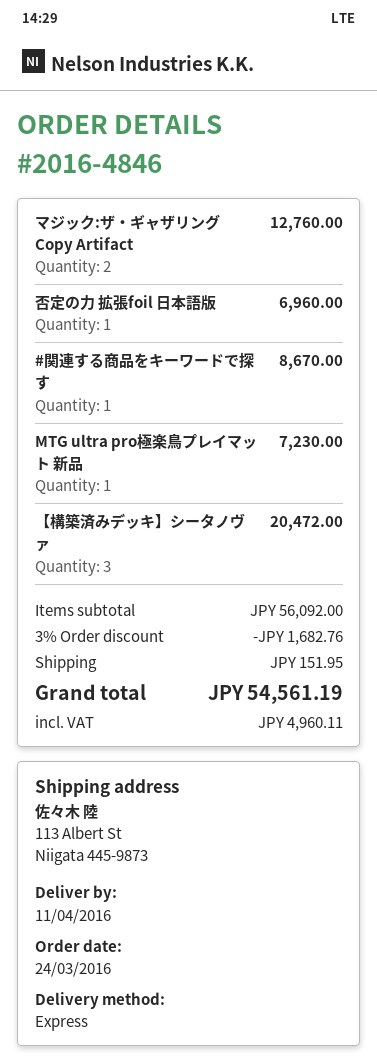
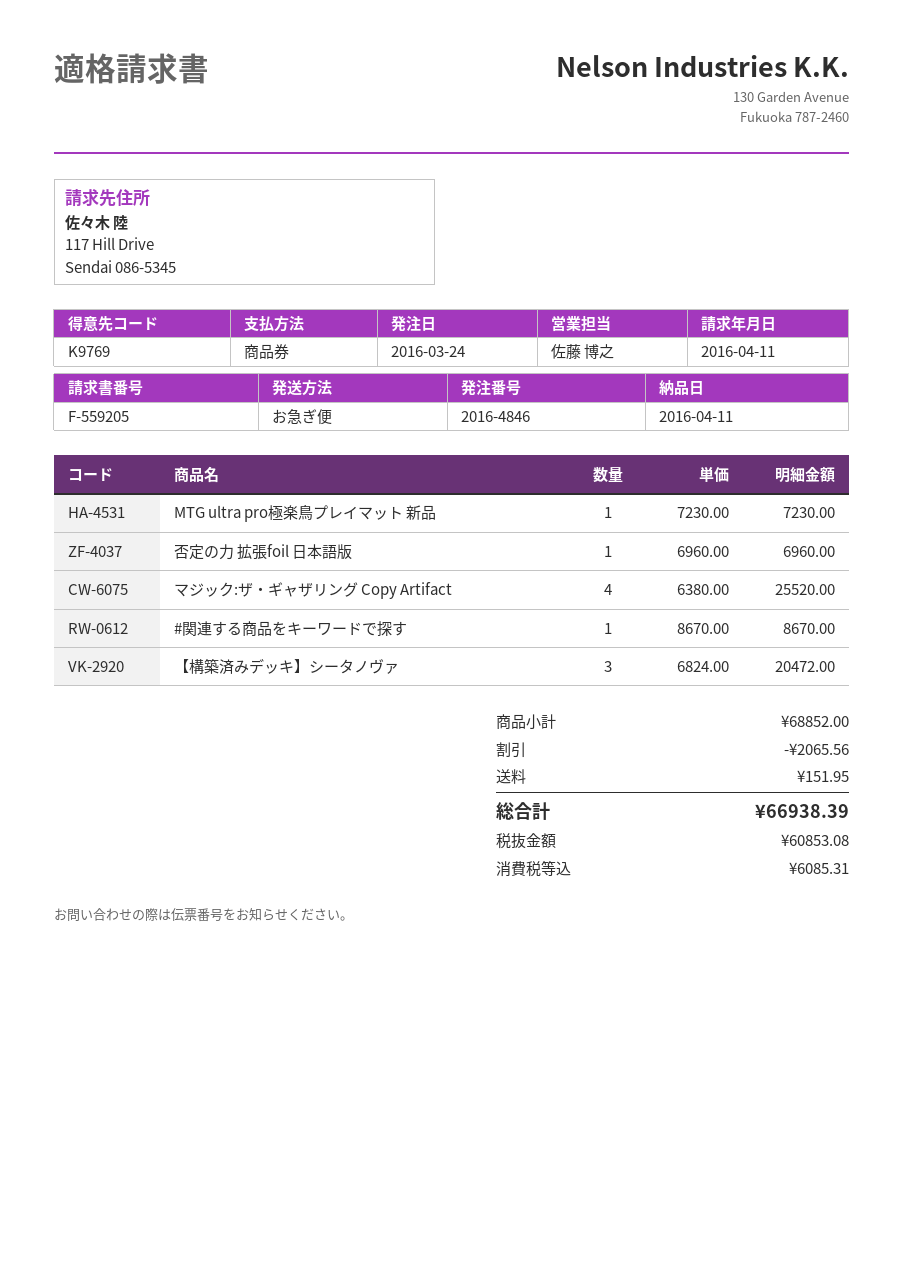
マジック:ザ・ギャザリング Copy Artifact: 2 for 12760.00 -> 4 for 25520.00
subtotal: 56092.00 -> 68852.00
discount: 1682.76 -> 2065.56
tax: 4960.11 -> 6085.31
total: 54561.19 -> 66938.39

